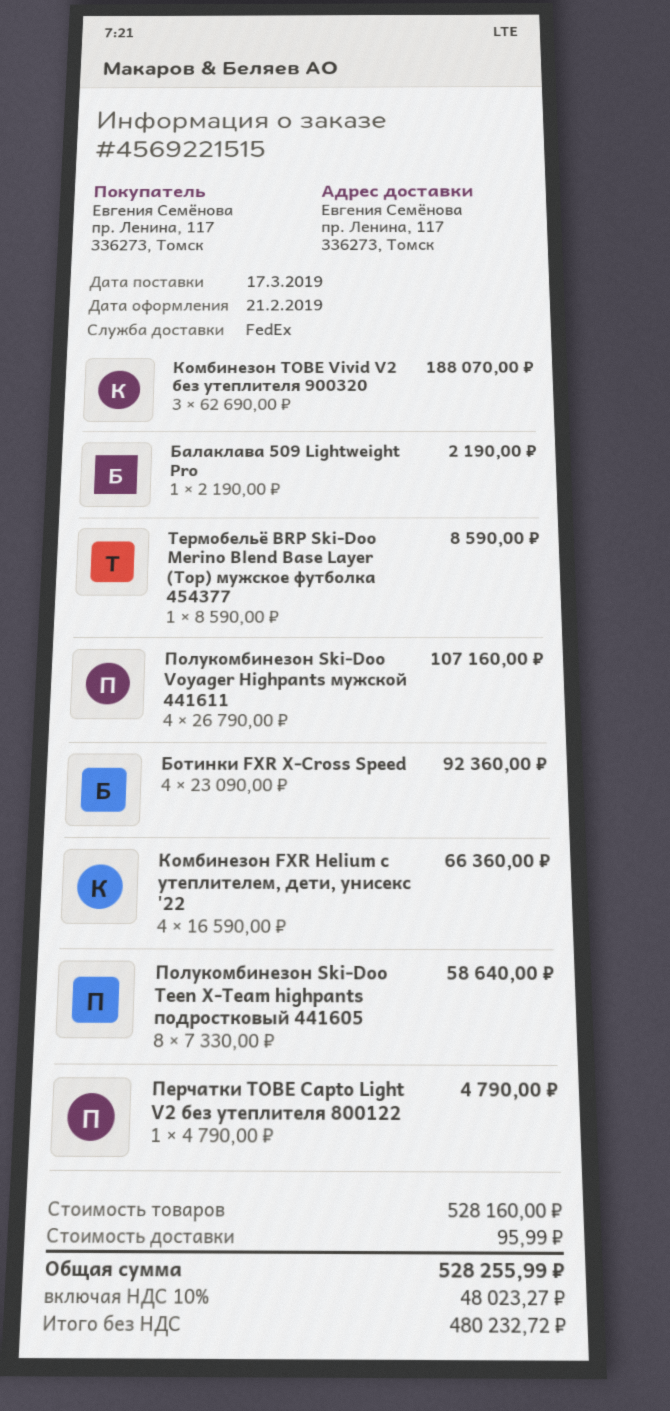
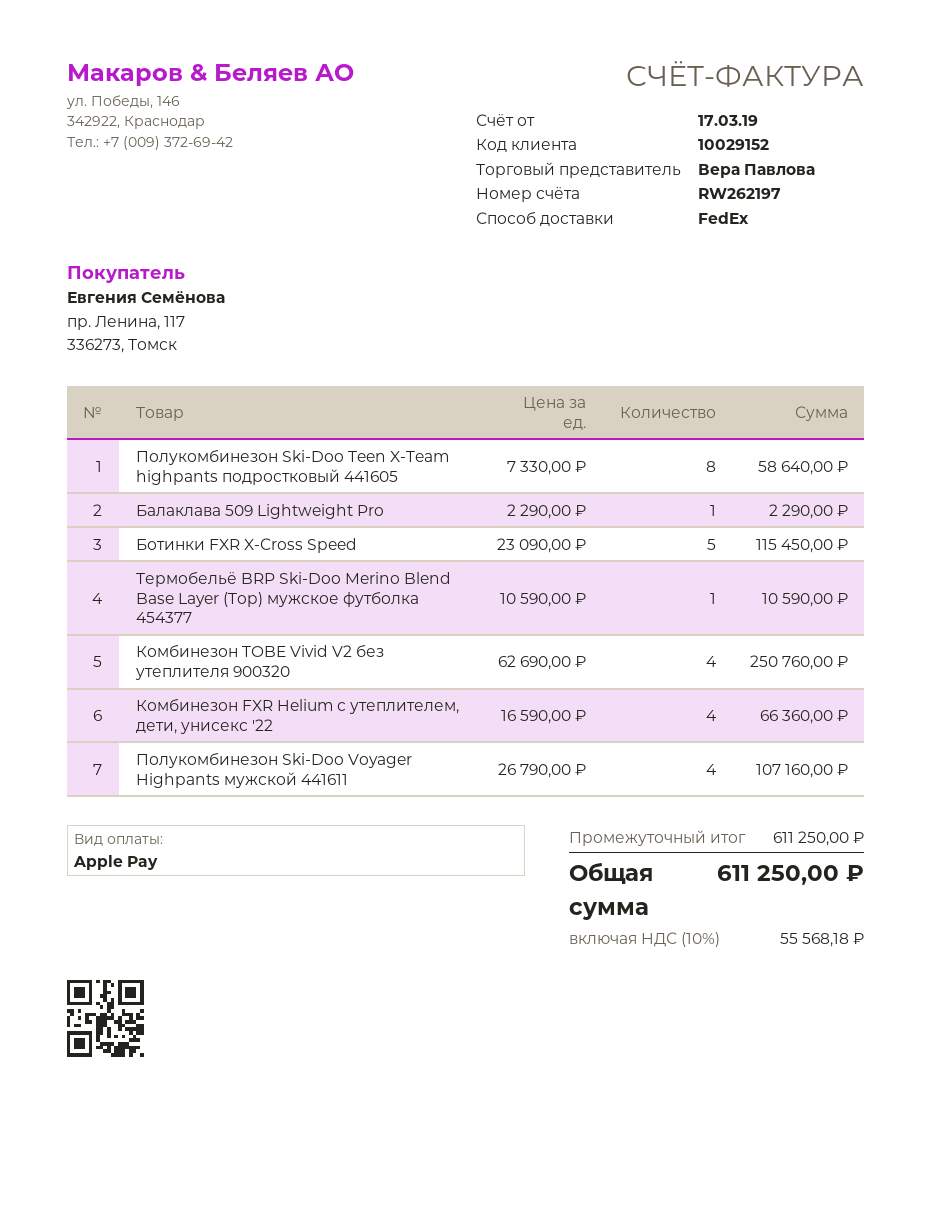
Комбинезон TOBE Vivid V2 без утеплителя 900320: 3 x 62690.00 = 188070.00 -> 4 x 62690.00 = 250760.00
Балаклава 509 Lightweight Pro: 1 x 2190.00 = 2190.00 -> 1 x 2290.00 = 2290.00
Термобельё BRP Ski-Doo Merino Blend Base Layer (Top) мужское футболка 454377: 1 x 8590.00 = 8590.00 -> 1 x 10590.00 = 10590.00
Ботинки FXR X-Cross Speed: 4 x 23090.00 = 92360.00 -> 5 x 23090.00 = 115450.00
Перчатки TOBE Capto Light V2 без утеплителя 800122: 1 x 4790.00 = 4790.00 -> none
subtotal: 528160.00 -> 611250.00
shipping: 95.99 -> none
tax: 10% = 48023.27 -> 10% = 55568.18
total: 528255.99 -> 611250.00

